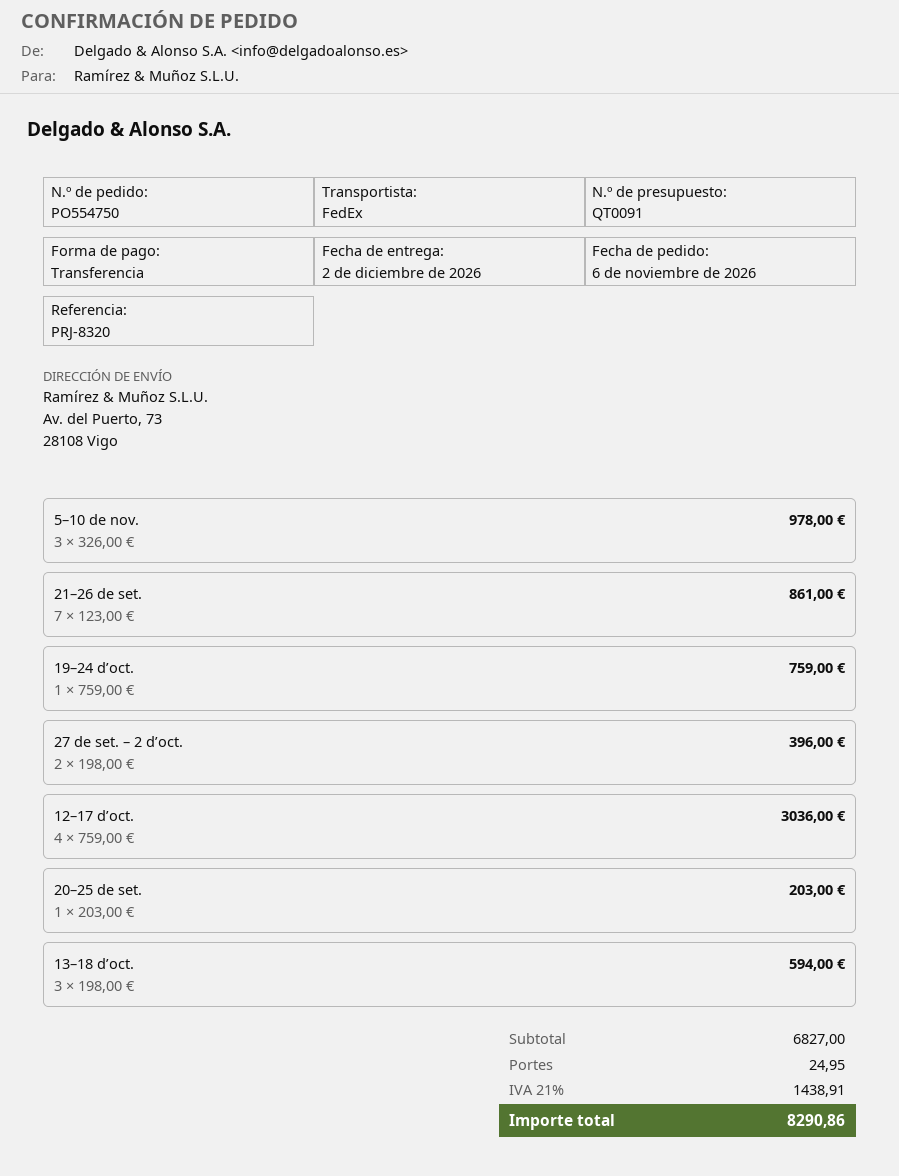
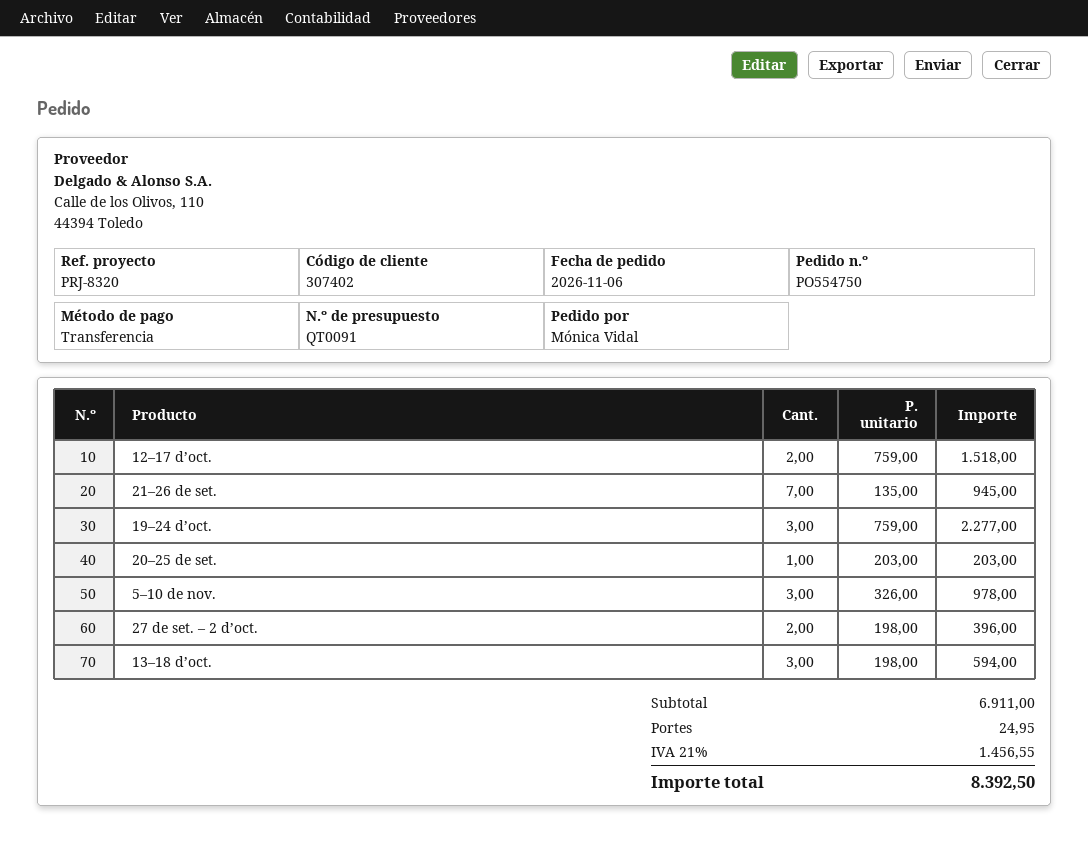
21–26 de set.: 7 x 123.00 = 861.00 -> 7 x 135.00 = 945.00
19–24 d’oct.: 1 x 759.00 = 759.00 -> 3 x 759.00 = 2277.00
12–17 d’oct.: 4 x 759.00 = 3036.00 -> 2 x 759.00 = 1518.00
subtotal: 6827.00 -> 6911.00
tax: 21% = 1438.91 -> 21% = 1456.55
total: 8290.86 -> 8392.50

